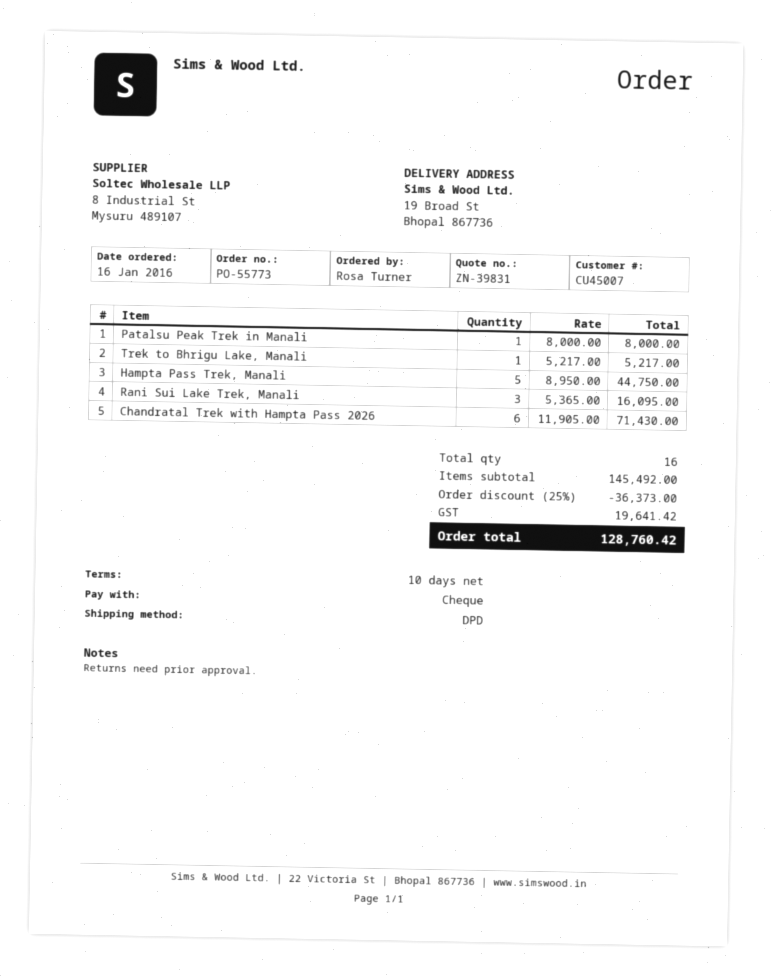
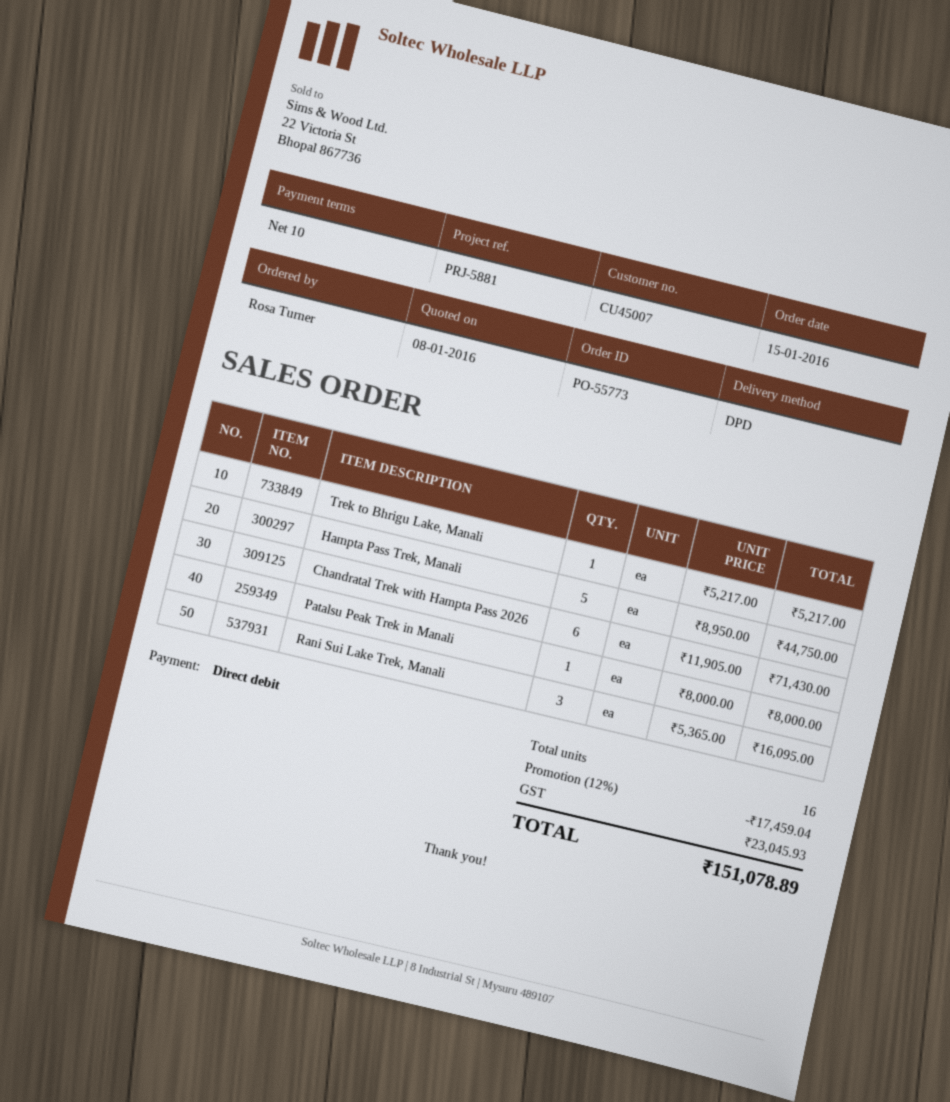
order date: 2016-01-16 -> 2016-01-15
payment method: cheque -> direct debit
discount: 25% = 36373.00 -> 12% = 17459.04
tax: 19641.42 -> 23045.93
total: 128760.42 -> 151078.89

